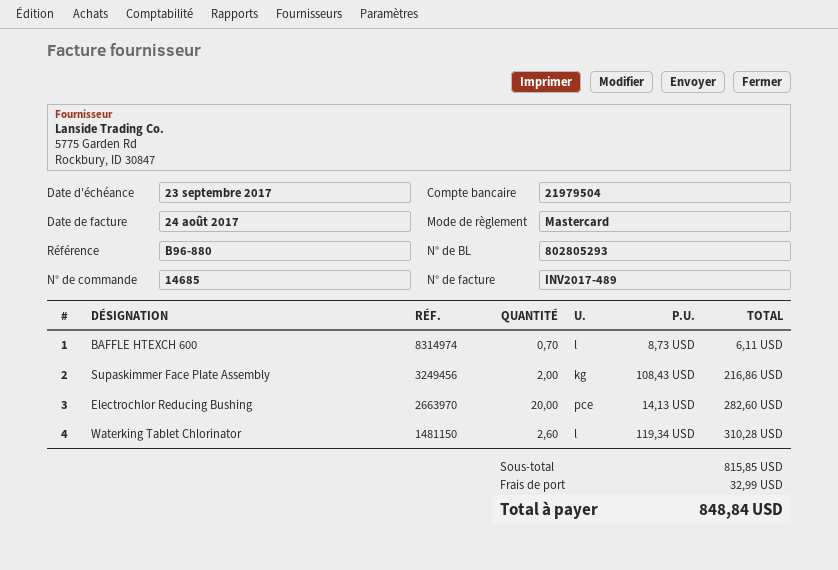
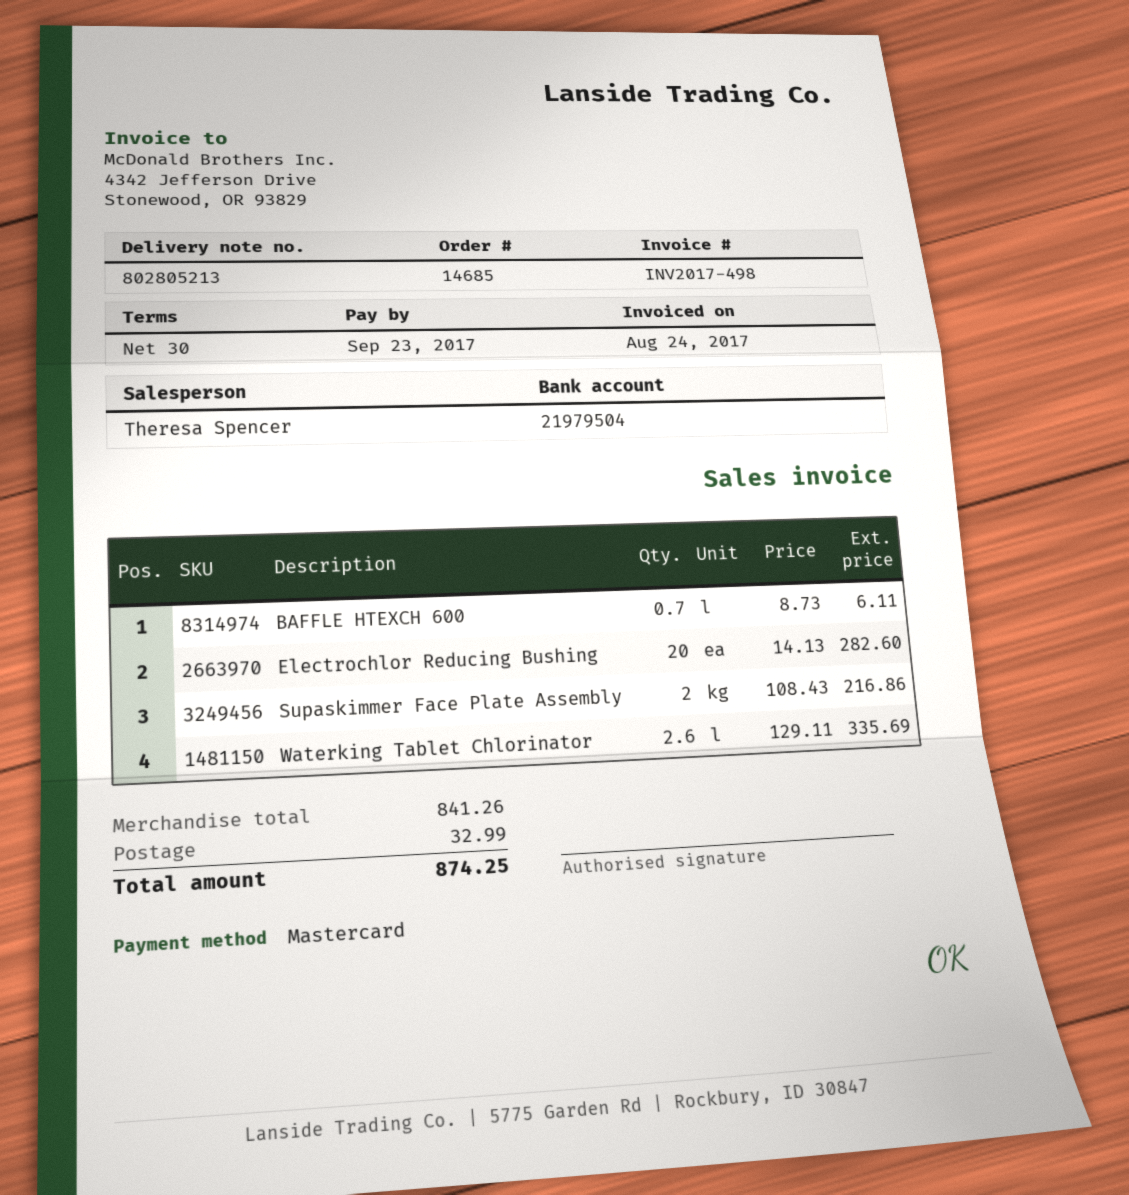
delivery note number: 802805293 -> 802805213
invoice number: INV2017-489 -> INV2017-498
Waterking Tablet Chlorinator: 2.6 x 119.34 = 310.28 -> 2.6 x 129.11 = 335.69
subtotal: 815.85 -> 841.26
total: 848.84 -> 874.25

